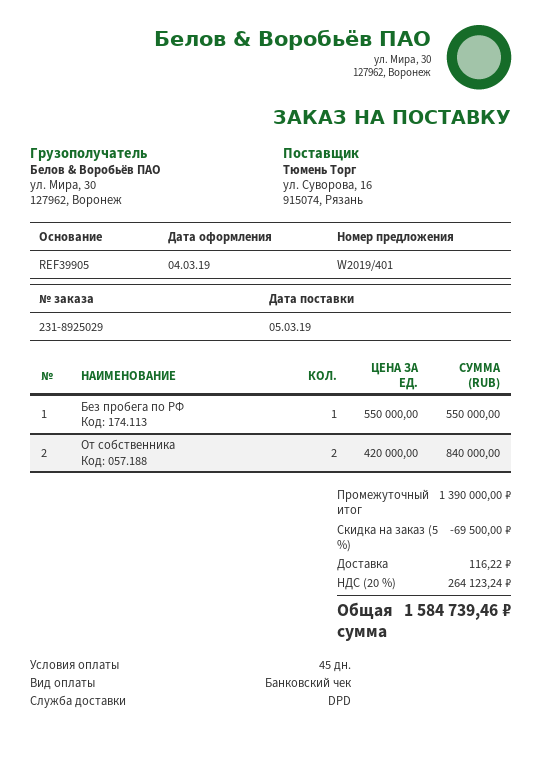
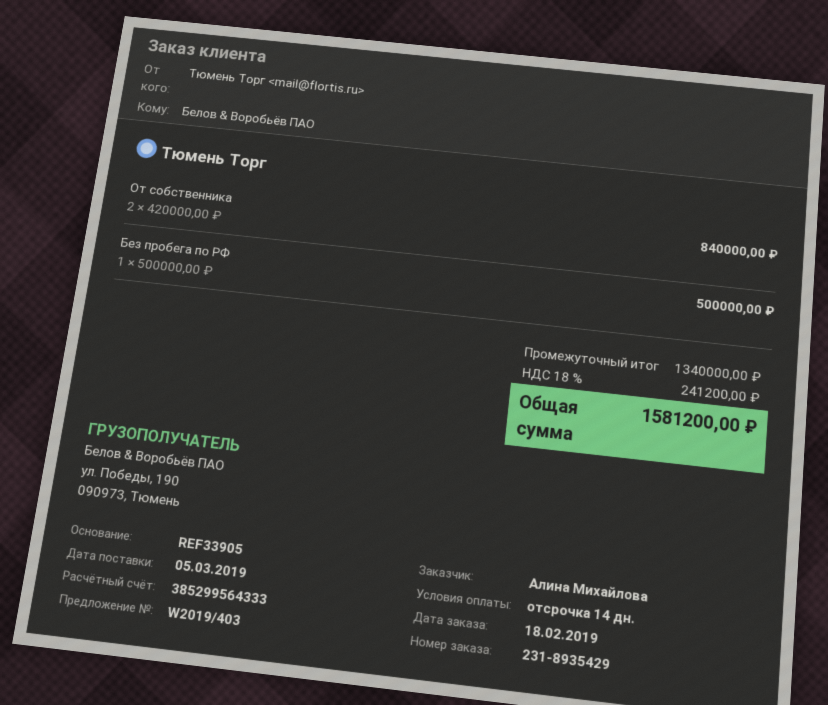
quote number: W2019/401 -> W2019/403
order number: 231-8925029 -> 231-8935429
order date: 2019-03-04 -> 2019-02-18
payment terms: 45 days -> 14 days
reference: REF39905 -> REF33905
ship to: ул. Мира, 30, 127962, Воронеж -> ул. Победы, 190, 090973, Тюмень
Без пробега по РФ: 1 x 550000.00 = 550000.00 -> 1 x 500000.00 = 500000.00
subtotal: 1390000.00 -> 1340000.00
discount: 5% = 69500.00 -> none
shipping: 116.22 -> none
tax: 20% = 264123.24 -> 18% = 241200.00
total: 1584739.46 -> 1581200.00

